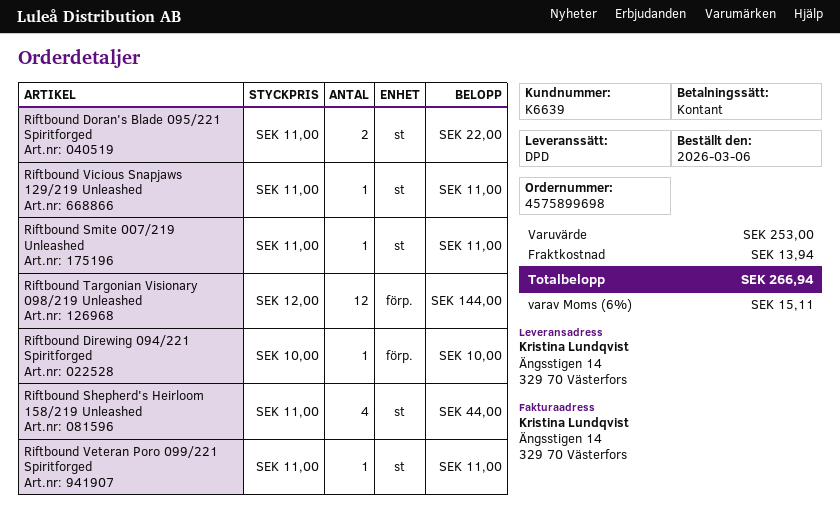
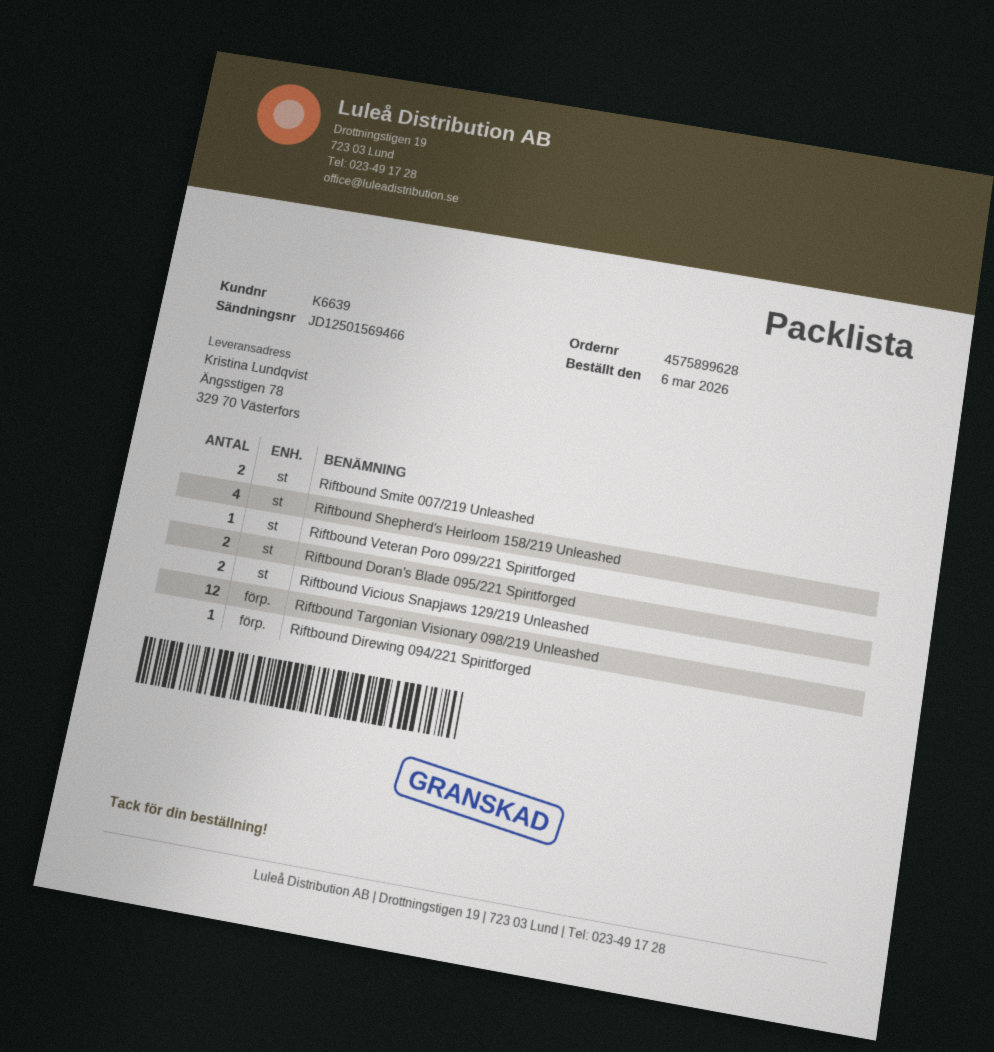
order number: 4575899698 -> 4575899628
ship to: Ängsstigen 14, 329 70 Västerfors -> Ängsstigen 78, 329 70 Västerfors
Riftbound Vicious Snapjaws 129/219 Unleashed: 1 -> 2
Riftbound Smite 007/219 Unleashed: 1 -> 2

